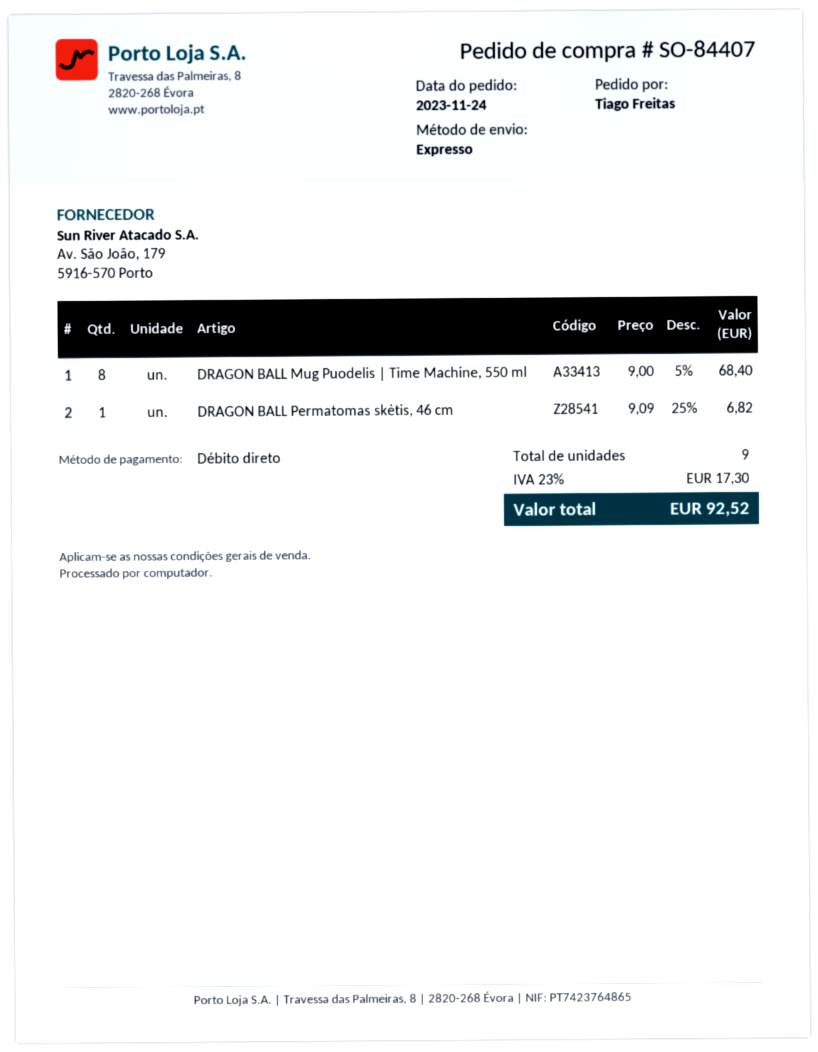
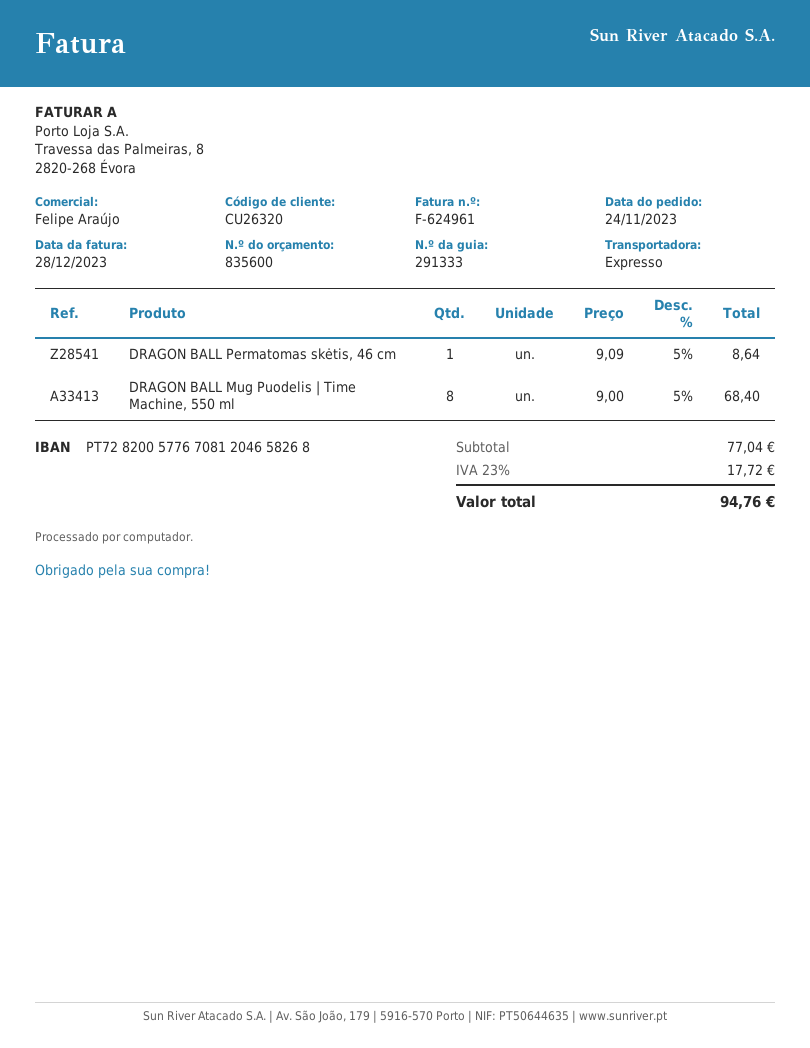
DRAGON BALL Permatomas skėtis, 46 cm: 1 x 9.09 - 25% = 6.82 -> 1 x 9.09 - 5% = 8.64
tax: 23% = 17.30 -> 23% = 17.72
total: 92.52 -> 94.76

